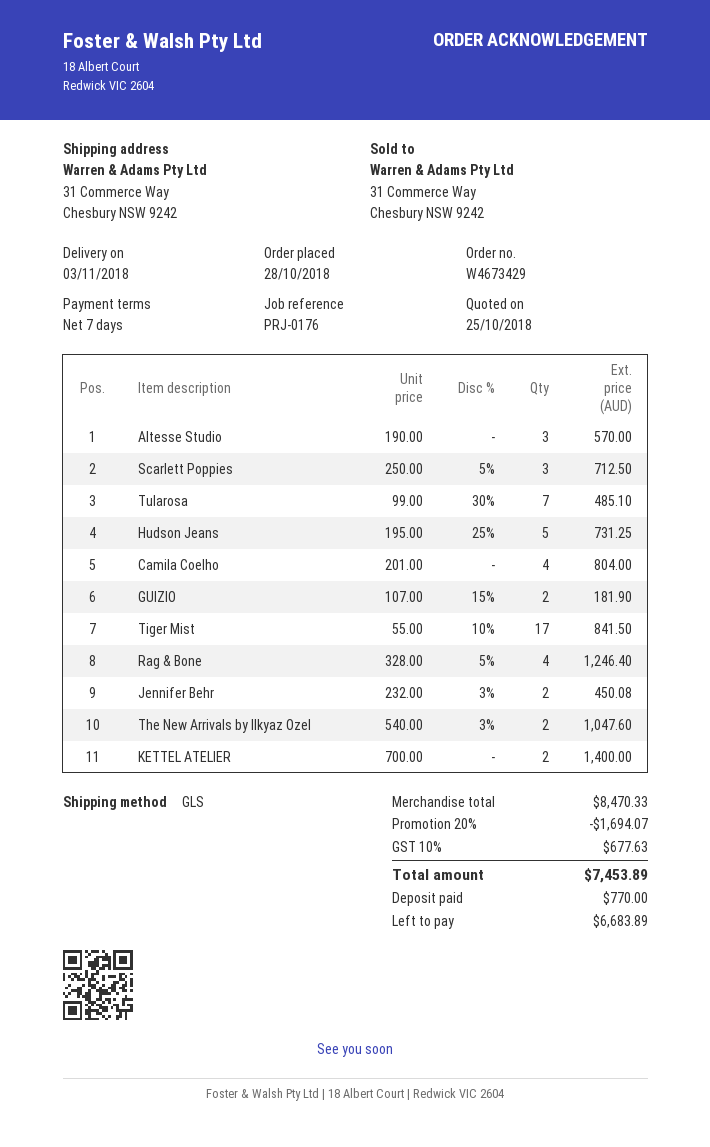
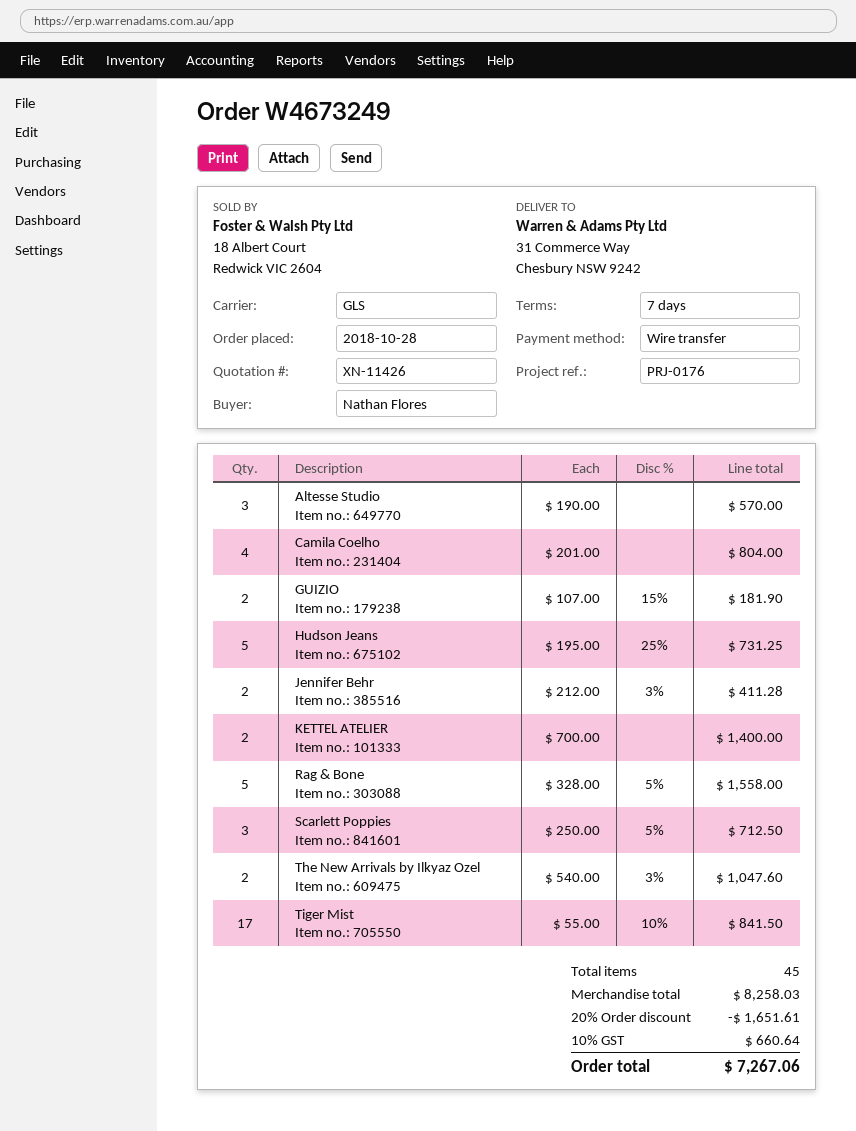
order number: W4673429 -> W4673249
Tularosa: 7 x 99.00 - 30% = 485.10 -> none
Rag & Bone: 4 x 328.00 - 5% = 1246.40 -> 5 x 328.00 - 5% = 1558.00
Jennifer Behr: 2 x 232.00 - 3% = 450.08 -> 2 x 212.00 - 3% = 411.28
subtotal: 8470.33 -> 8258.03
discount: 20% = 1694.07 -> 20% = 1651.61
tax: 10% = 677.63 -> 10% = 660.64
total: 7453.89 -> 7267.06

